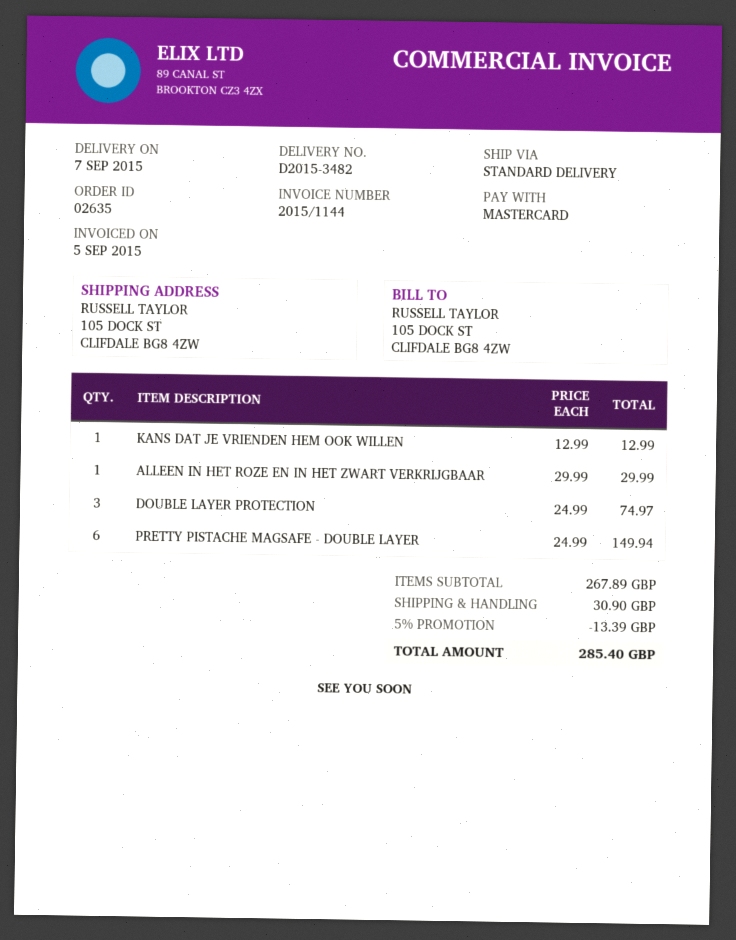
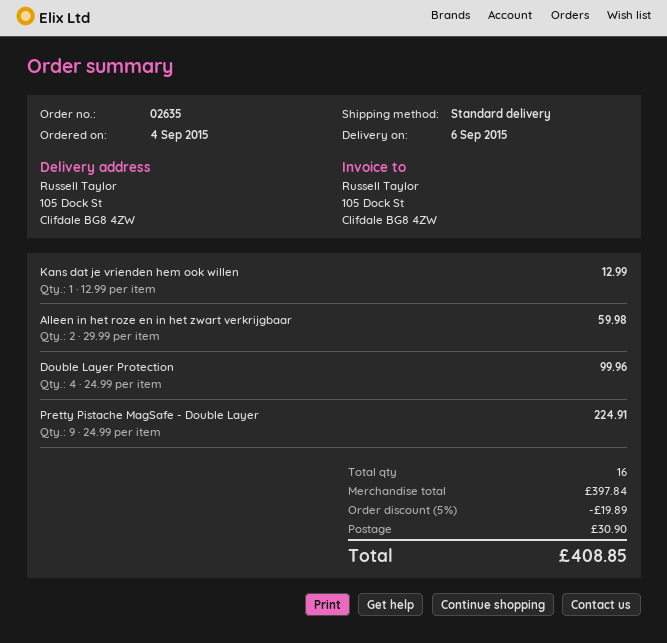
delivery date: 2015-09-07 -> 2015-09-06
ALLEEN IN HET ROZE EN IN HET ZWART VERKRIJGBAAR: 1 x 29.99 = 29.99 -> 2 x 29.99 = 59.98
DOUBLE LAYER PROTECTION: 3 x 24.99 = 74.97 -> 4 x 24.99 = 99.96
PRETTY PISTACHE MAGSAFE - DOUBLE LAYER: 6 x 24.99 = 149.94 -> 9 x 24.99 = 224.91
subtotal: 267.89 -> 397.84
discount: 5% = 13.39 -> 5% = 19.89
total: 285.40 -> 408.85

